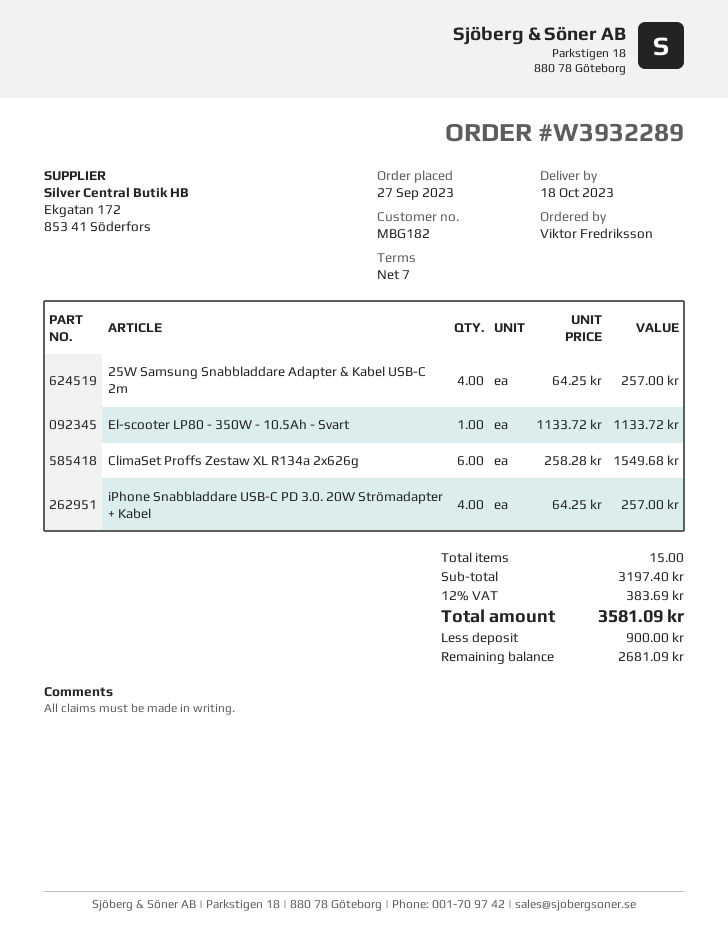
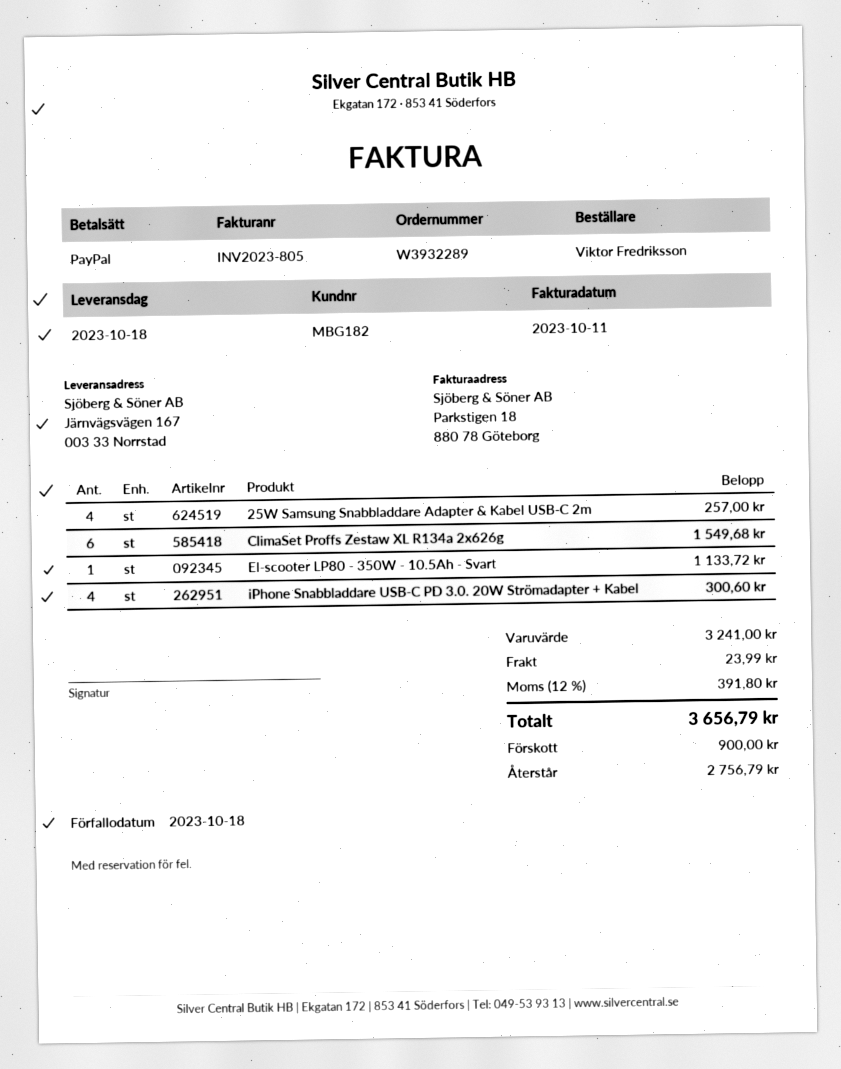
iPhone Snabbladdare USB-C PD 3.0. 20W Strömadapter + Kabel: 4 for 257.00 -> 4 for 300.60
subtotal: 3197.40 -> 3241.00
shipping: none -> 23.99
tax: 12% = 383.69 -> 12% = 391.80
total: 3581.09 -> 3656.79
balance: 2681.09 -> 2756.79

